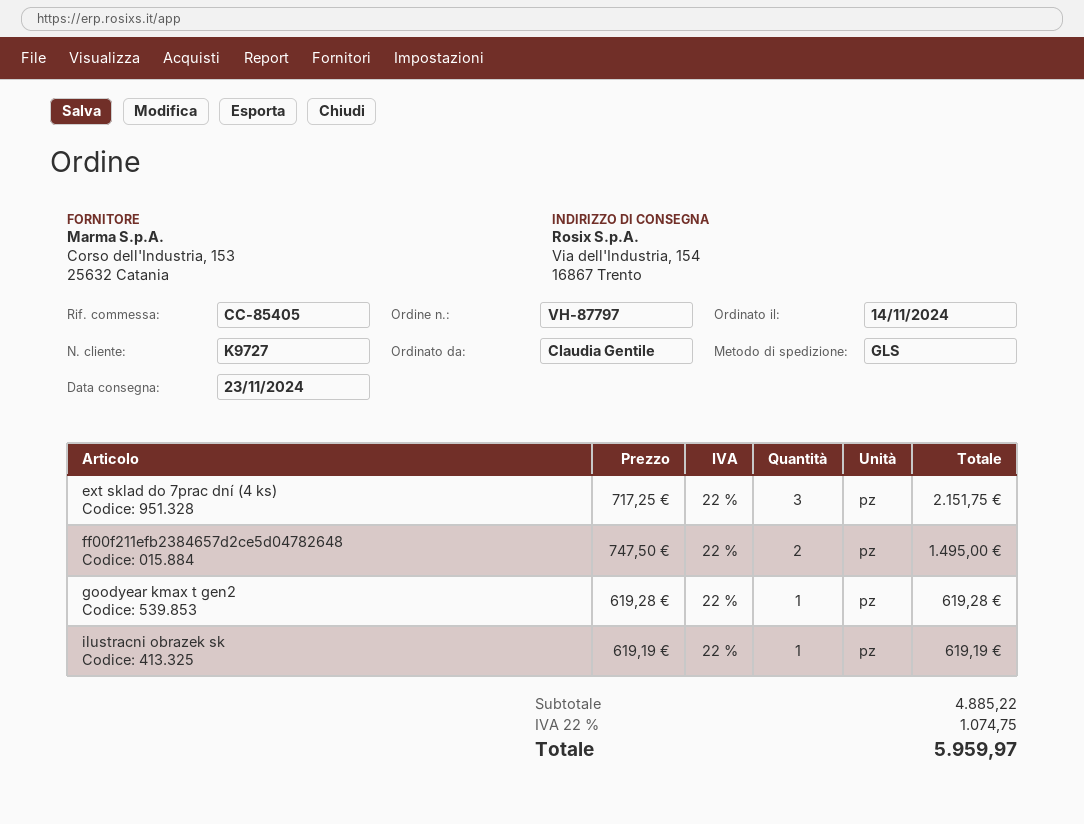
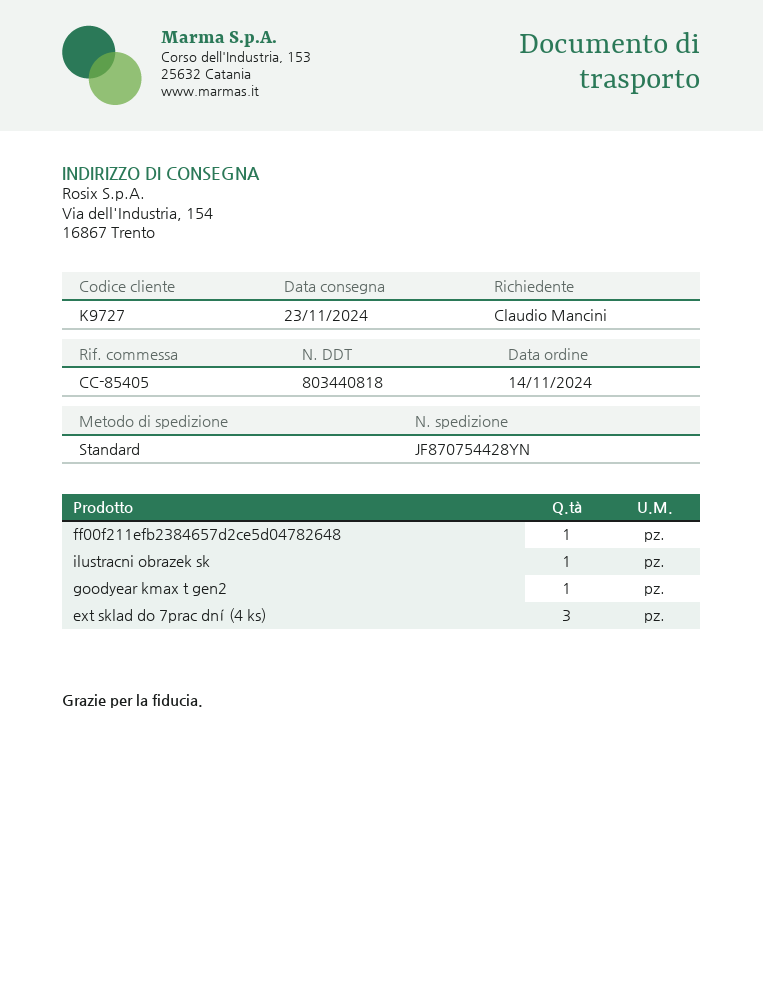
ordered by: Claudia Gentile -> Claudio Mancini
shipping method: GLS -> standard
ff00f211efb2384657d2ce5d04782648: 2 -> 1

